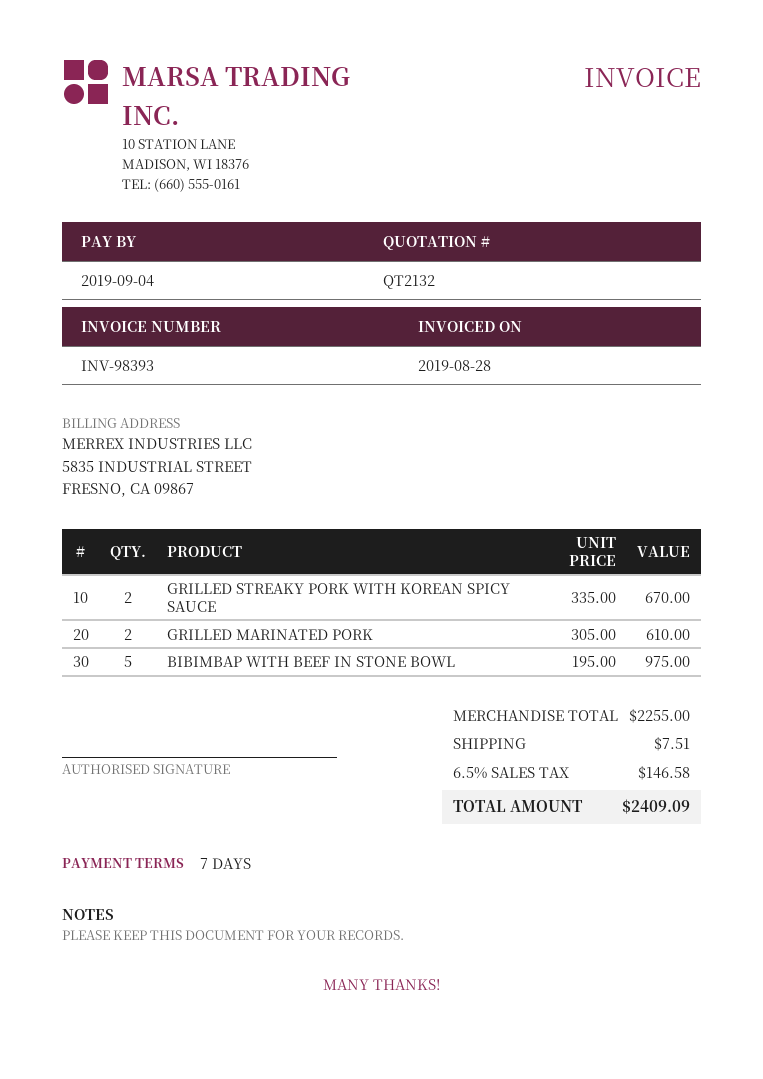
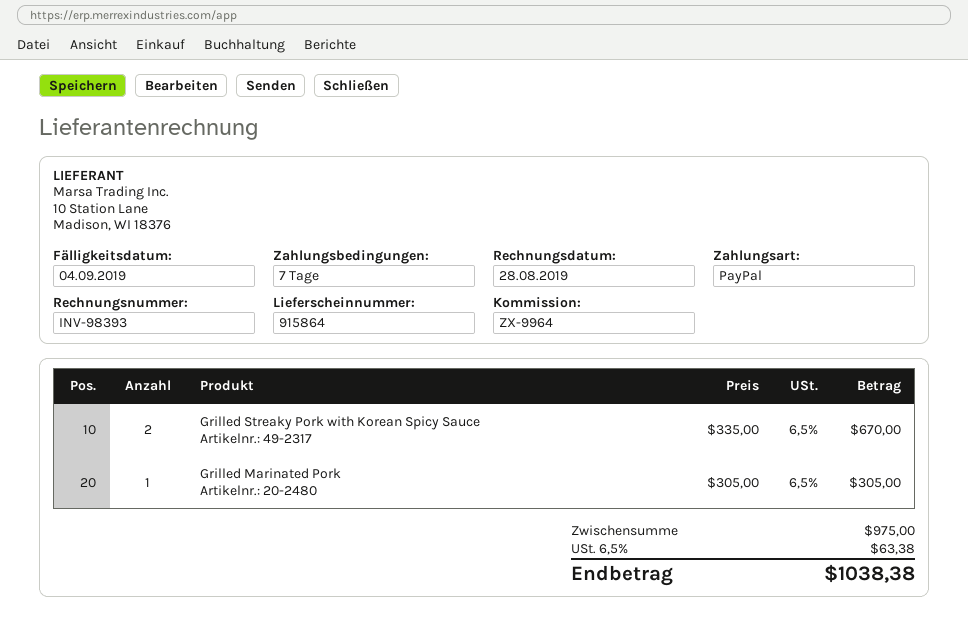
GRILLED MARINATED PORK: 2 x 305.00 = 610.00 -> 1 x 305.00 = 305.00
BIBIMBAP WITH BEEF IN STONE BOWL: 5 x 195.00 = 975.00 -> none
subtotal: 2255.00 -> 975.00
shipping: 7.51 -> none
tax: 6.5% = 146.58 -> 6.5% = 63.38
total: 2409.09 -> 1038.38

